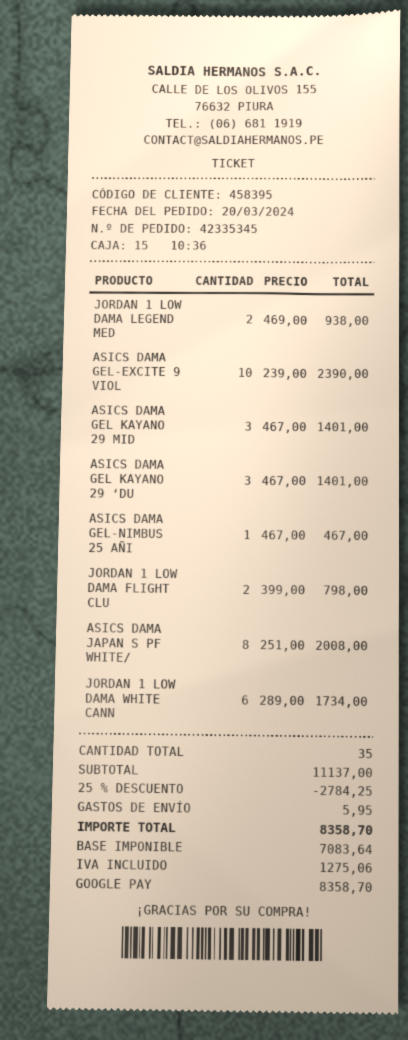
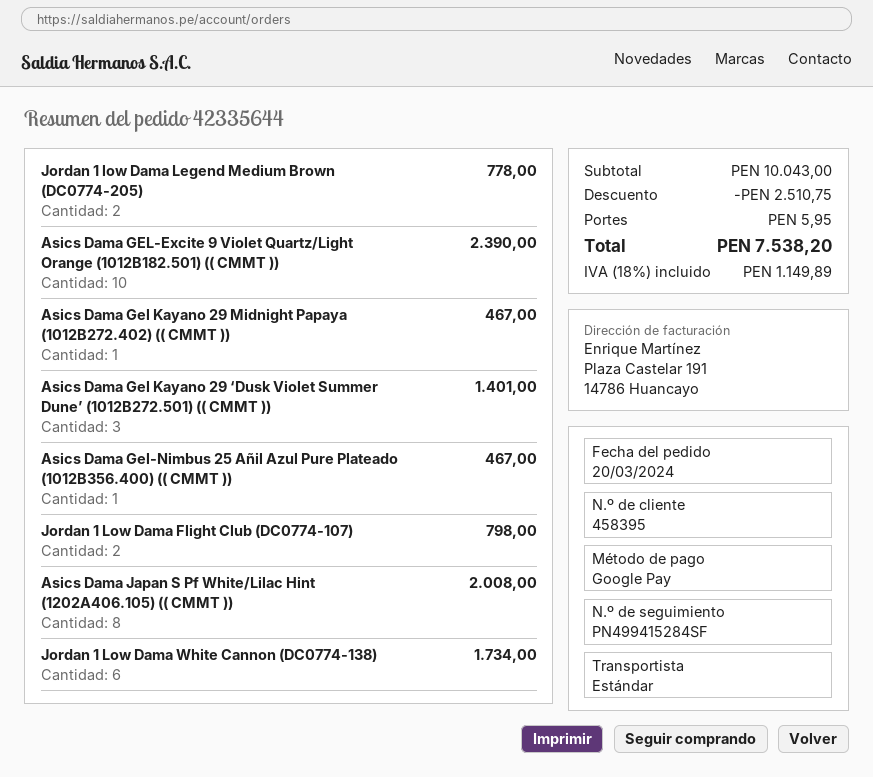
order number: 42335345 -> 42335644
JORDAN 1 LOW DAMA LEGEND MED: 2 for 938.00 -> 2 for 778.00
ASICS DAMA GEL KAYANO 29 MID: 3 for 1401.00 -> 1 for 467.00
subtotal: 11137.00 -> 10043.00
discount: 2784.25 -> 2510.75
tax: 1275.06 -> 1149.89
total: 8358.70 -> 7538.20

